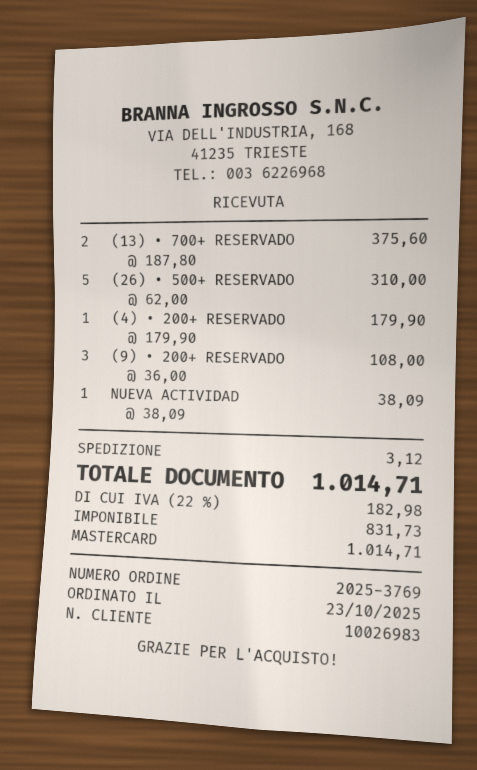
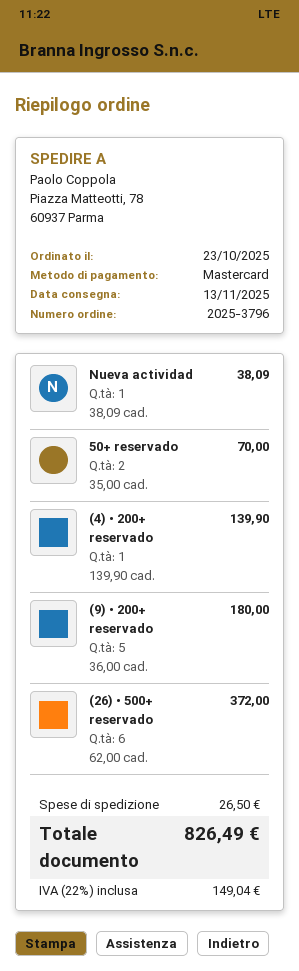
order number: 2025-3769 -> 2025-3796
(13) • 700+ RESERVADO: 2 x 187.80 = 375.60 -> none
(26) • 500+ RESERVADO: 5 x 62.00 = 310.00 -> 6 x 62.00 = 372.00
(4) • 200+ RESERVADO: 1 x 179.90 = 179.90 -> 1 x 139.90 = 139.90
(9) • 200+ RESERVADO: 3 x 36.00 = 108.00 -> 5 x 36.00 = 180.00
50+ reservado: none -> 2 x 35.00 = 70.00
shipping: 3.12 -> 26.50
tax: 22% = 182.98 -> 22% = 149.04
total: 1014.71 -> 826.49

